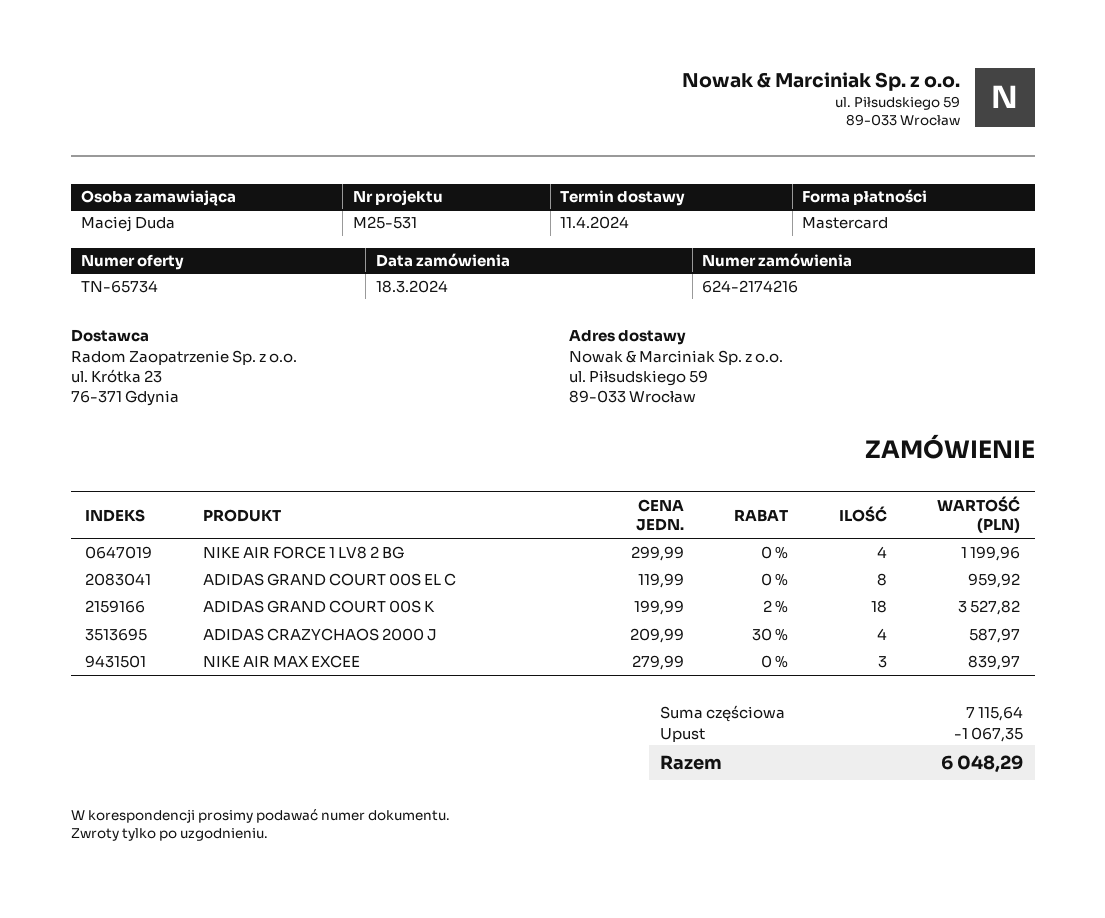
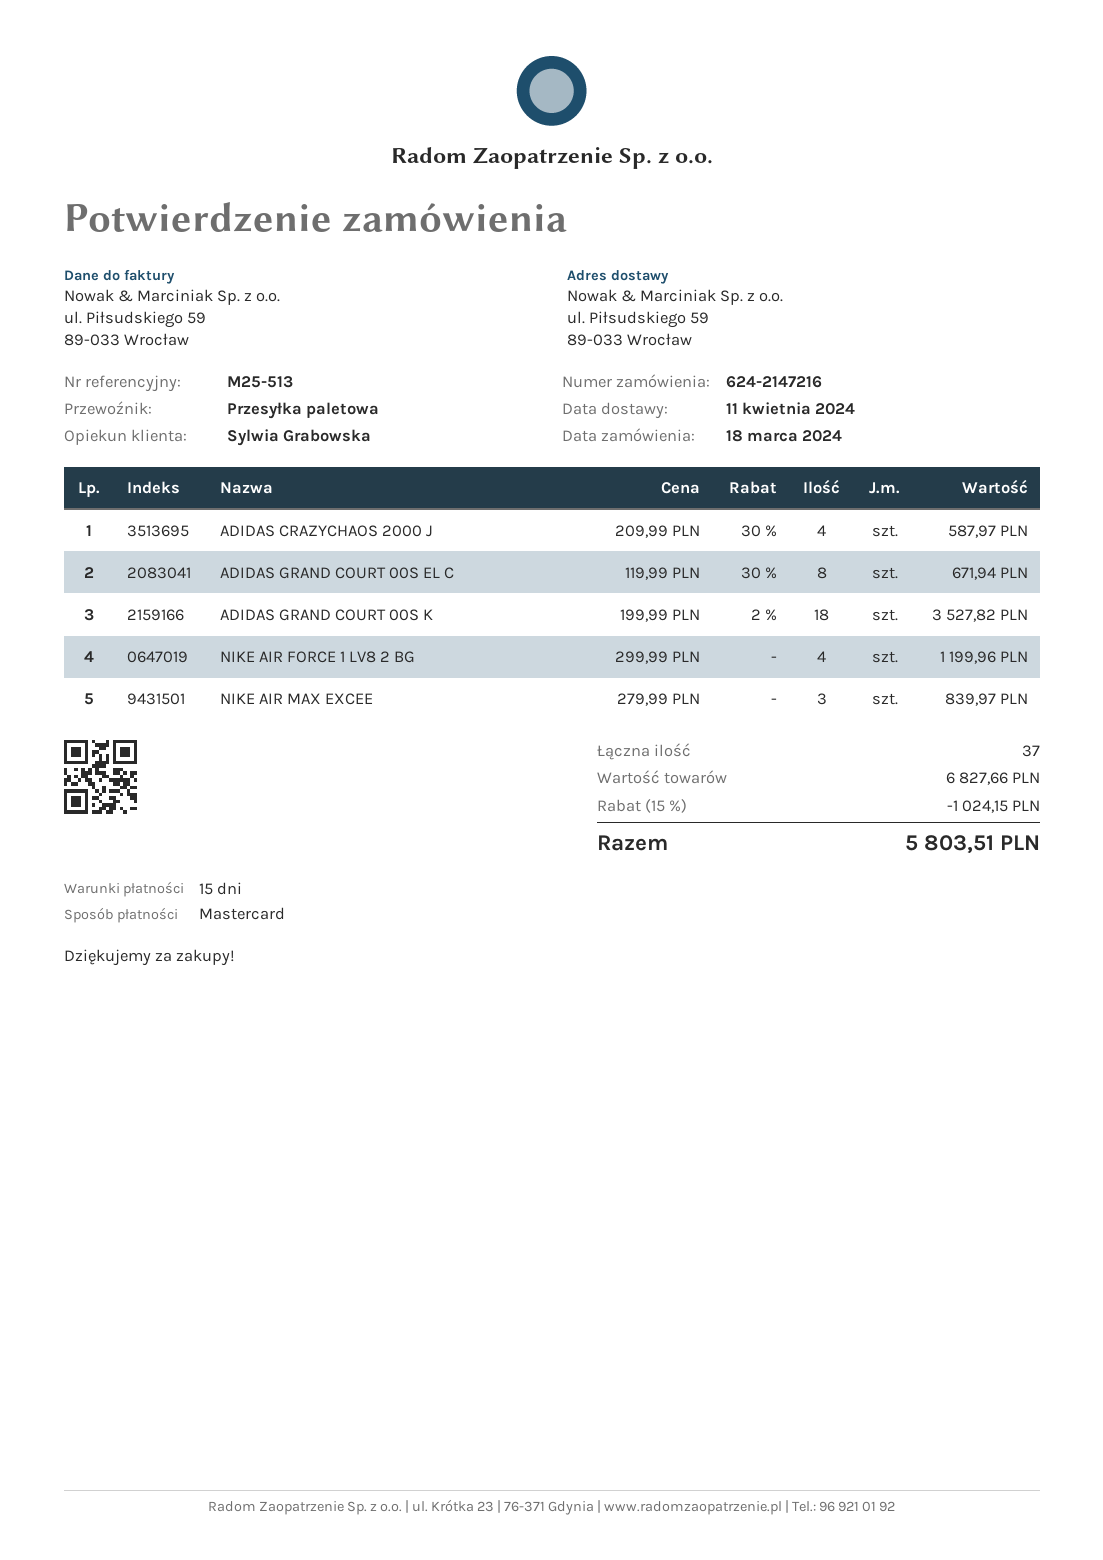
order number: 624-2174216 -> 624-2147216
reference: M25-531 -> M25-513
ADIDAS GRAND COURT 00S EL C: 8 x 119.99 = 959.92 -> 8 x 119.99 - 30% = 671.94
subtotal: 7115.64 -> 6827.66
discount: 1067.35 -> 1024.15
total: 6048.29 -> 5803.51

